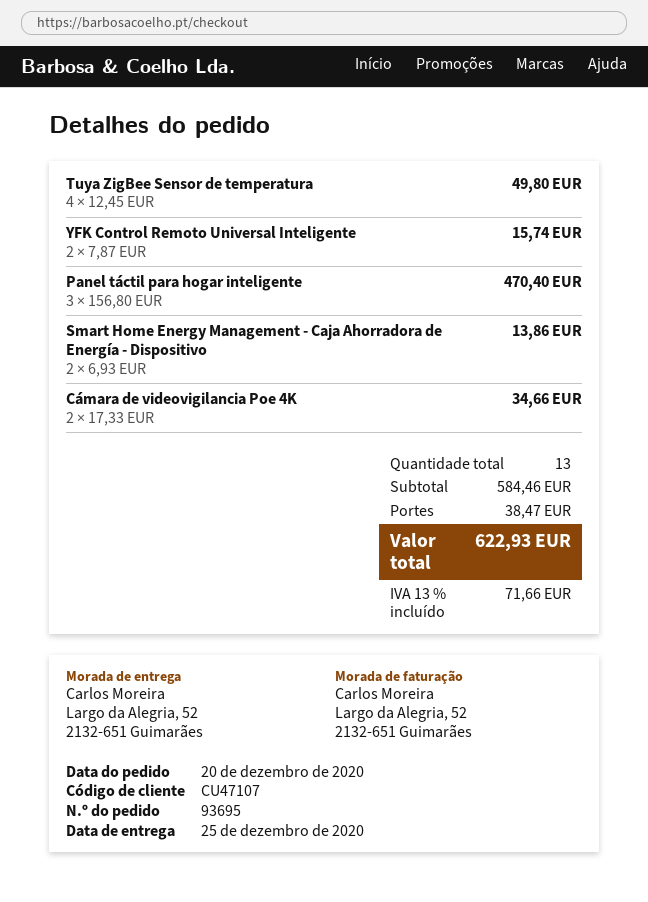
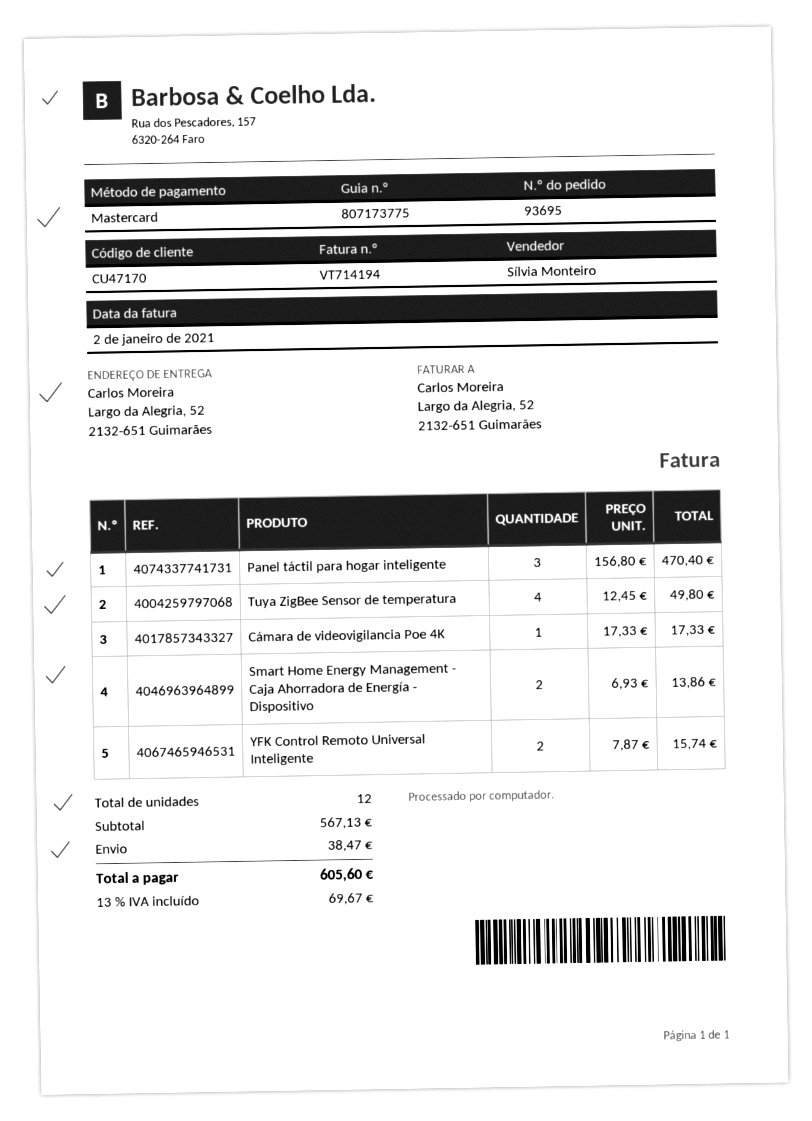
customer number: CU47107 -> CU47170
Cámara de videovigilancia Poe 4K: 2 x 17.33 = 34.66 -> 1 x 17.33 = 17.33
total quantity: 13 -> 12
subtotal: 584.46 -> 567.13
tax: 13% = 71.66 -> 13% = 69.67
total: 622.93 -> 605.60

